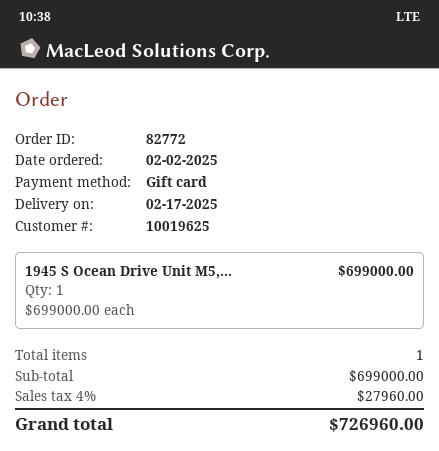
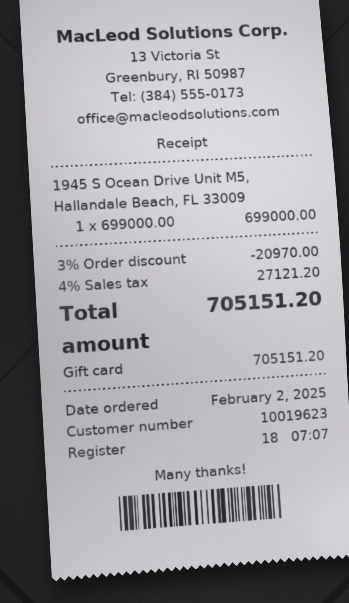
customer number: 10019625 -> 10019623
discount: none -> 3% = 20970.00
tax: 4% = 27960.00 -> 4% = 27121.20
total: 726960.00 -> 705151.20

